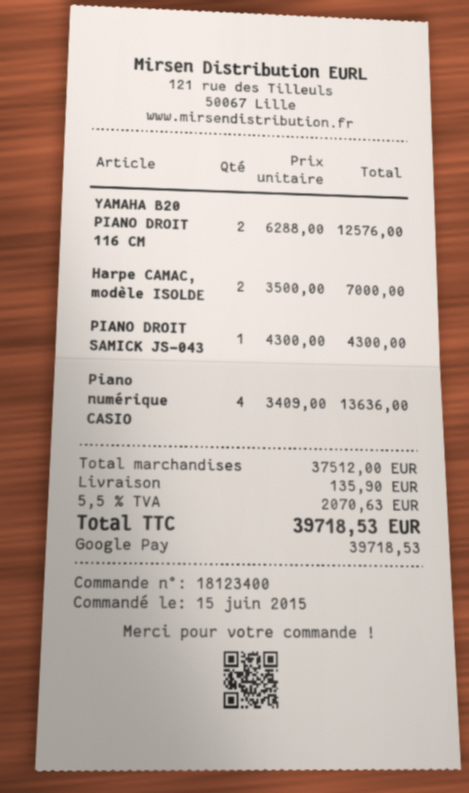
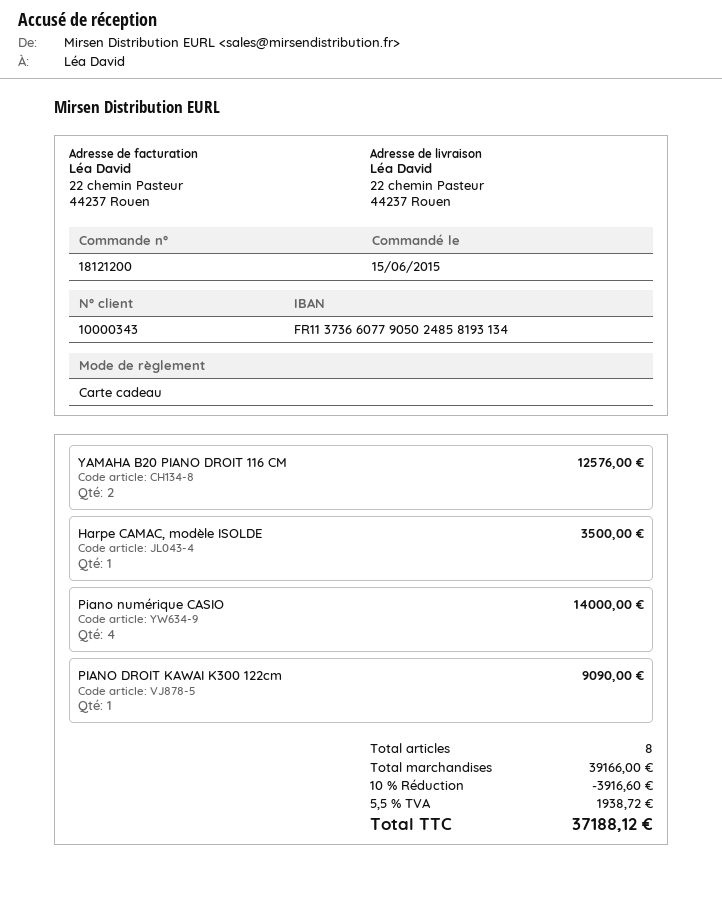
order number: 18123400 -> 18121200
payment method: Google Pay -> gift card
Harpe CAMAC, modèle ISOLDE: 2 for 7000.00 -> 1 for 3500.00
PIANO DROIT SAMICK JS-043: 1 for 4300.00 -> none
Piano numérique CASIO: 4 for 13636.00 -> 4 for 14000.00
PIANO DROIT KAWAI K300 122cm: none -> 1 for 9090.00
subtotal: 37512.00 -> 39166.00
discount: none -> 10% = 3916.60
shipping: 135.90 -> none
tax: 5.5% = 2070.63 -> 5.5% = 1938.72
total: 39718.53 -> 37188.12

